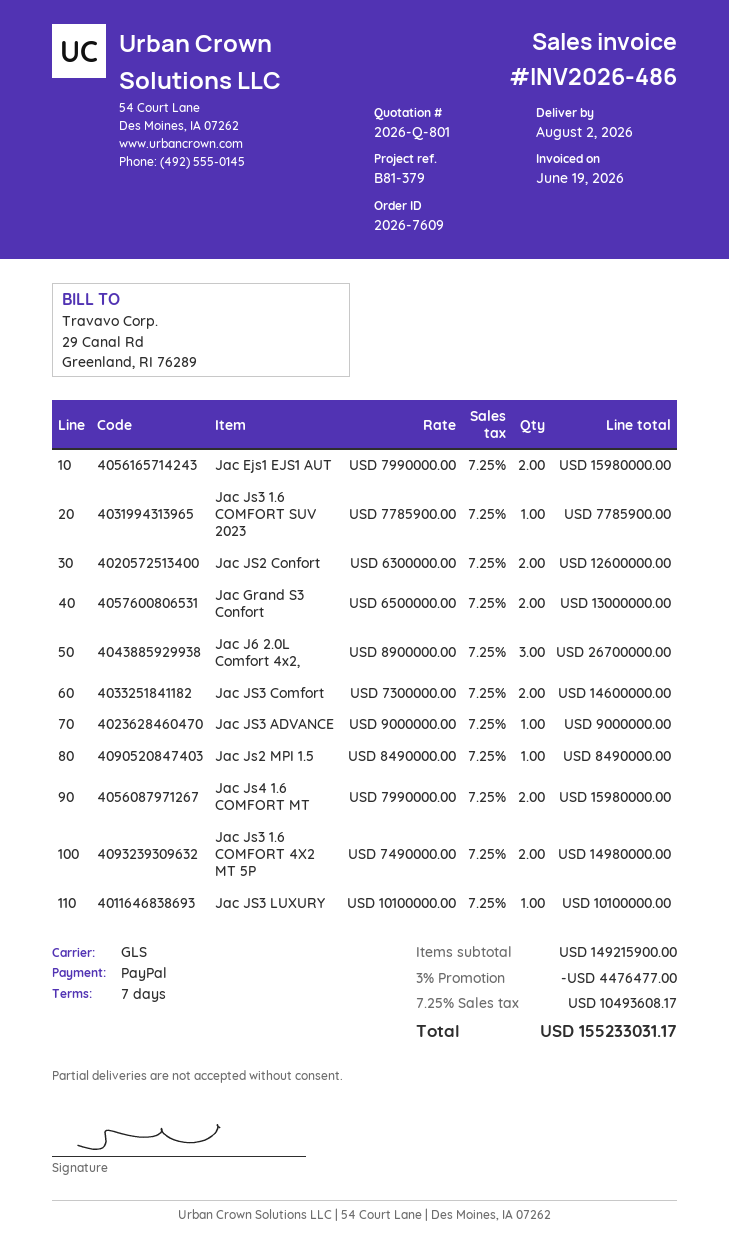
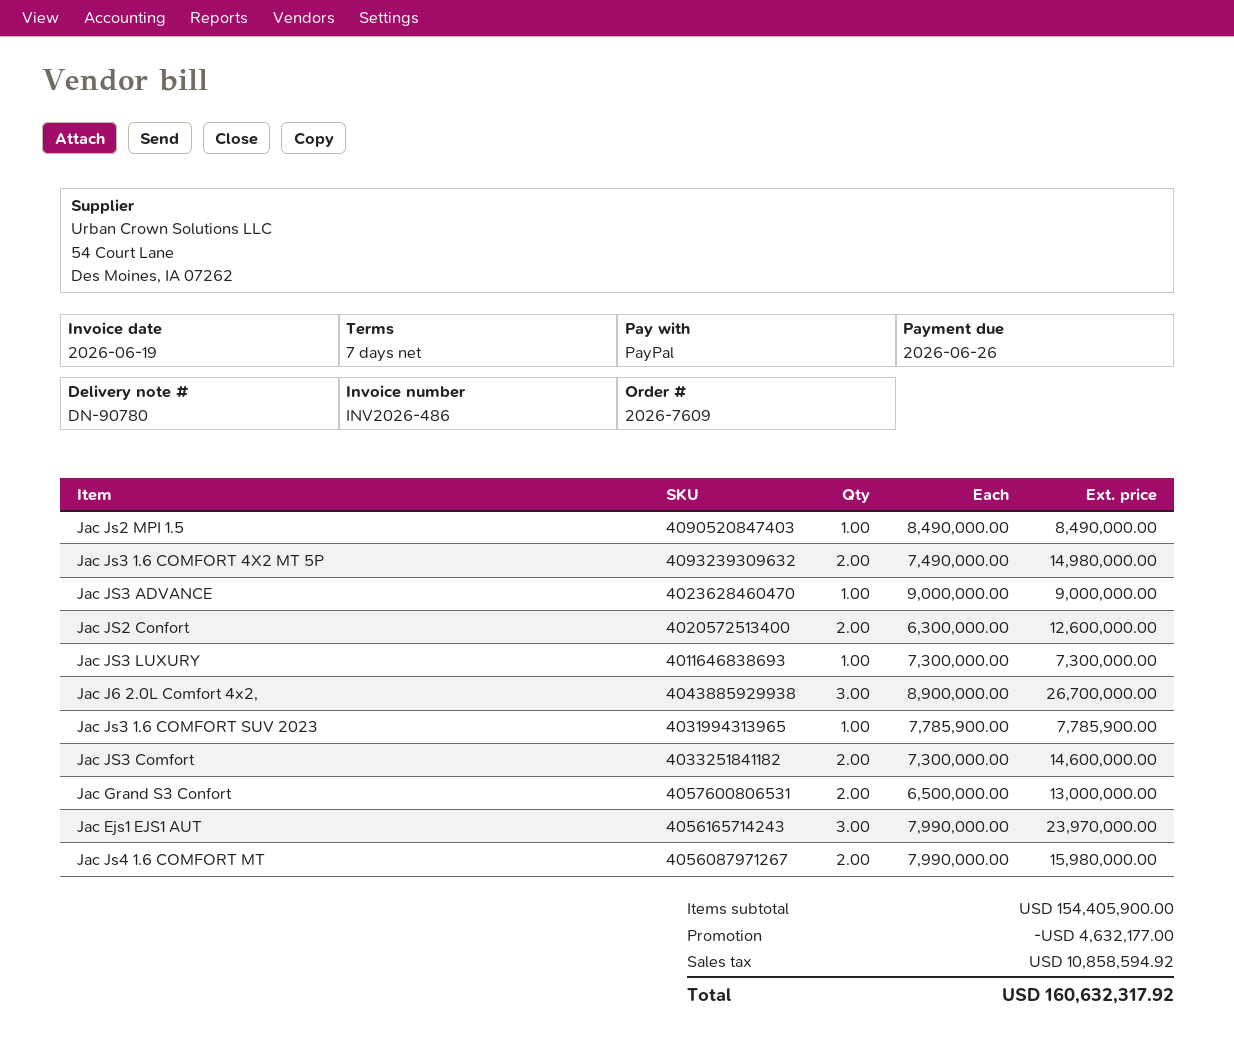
Jac Ejs1 EJS1 AUT: 2 x 7990000.00 = 15980000.00 -> 3 x 7990000.00 = 23970000.00
Jac JS3 LUXURY: 1 x 10100000.00 = 10100000.00 -> 1 x 7300000.00 = 7300000.00
subtotal: 149215900.00 -> 154405900.00
discount: 4476477.00 -> 4632177.00
tax: 10493608.17 -> 10858594.92
total: 155233031.17 -> 160632317.92

